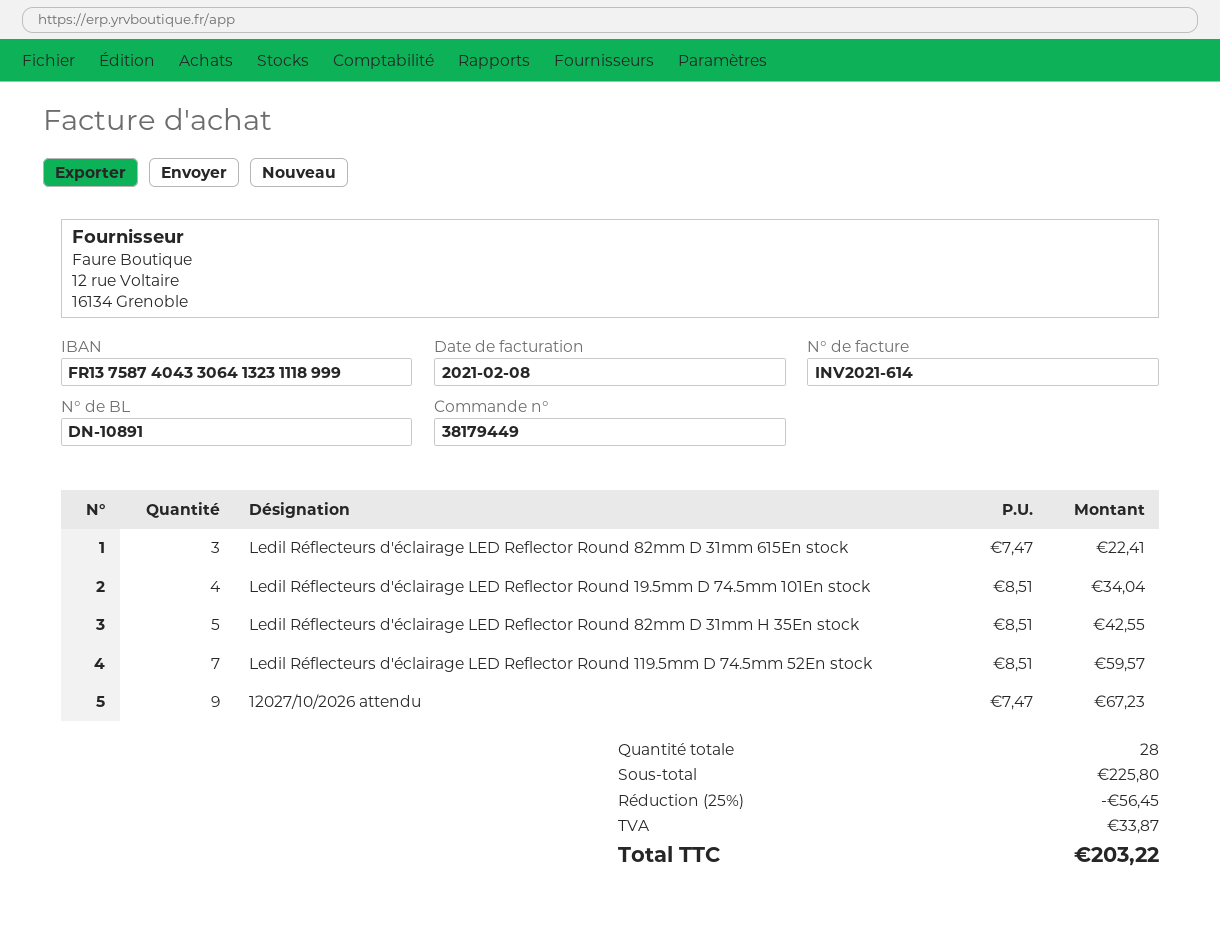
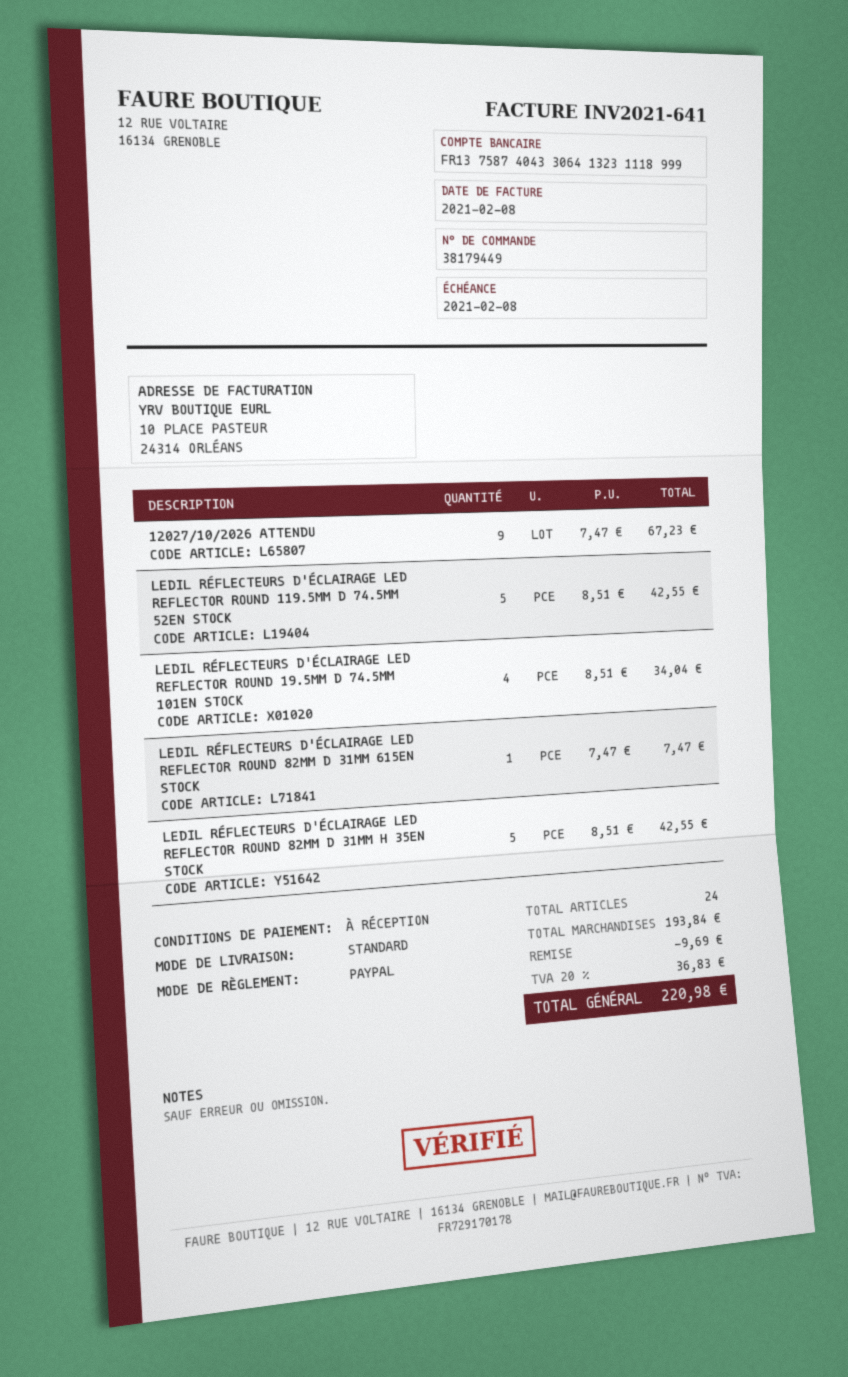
invoice number: INV2021-614 -> INV2021-641
Ledil Réflecteurs d'éclairage LED Reflector Round 82mm D 31mm 615En stock: 3 x 7.47 = 22.41 -> 1 x 7.47 = 7.47
Ledil Réflecteurs d'éclairage LED Reflector Round 119.5mm D 74.5mm 52En stock: 7 x 8.51 = 59.57 -> 5 x 8.51 = 42.55
total quantity: 28 -> 24
subtotal: 225.80 -> 193.84
discount: 56.45 -> 9.69
tax: 33.87 -> 36.83
total: 203.22 -> 220.98

